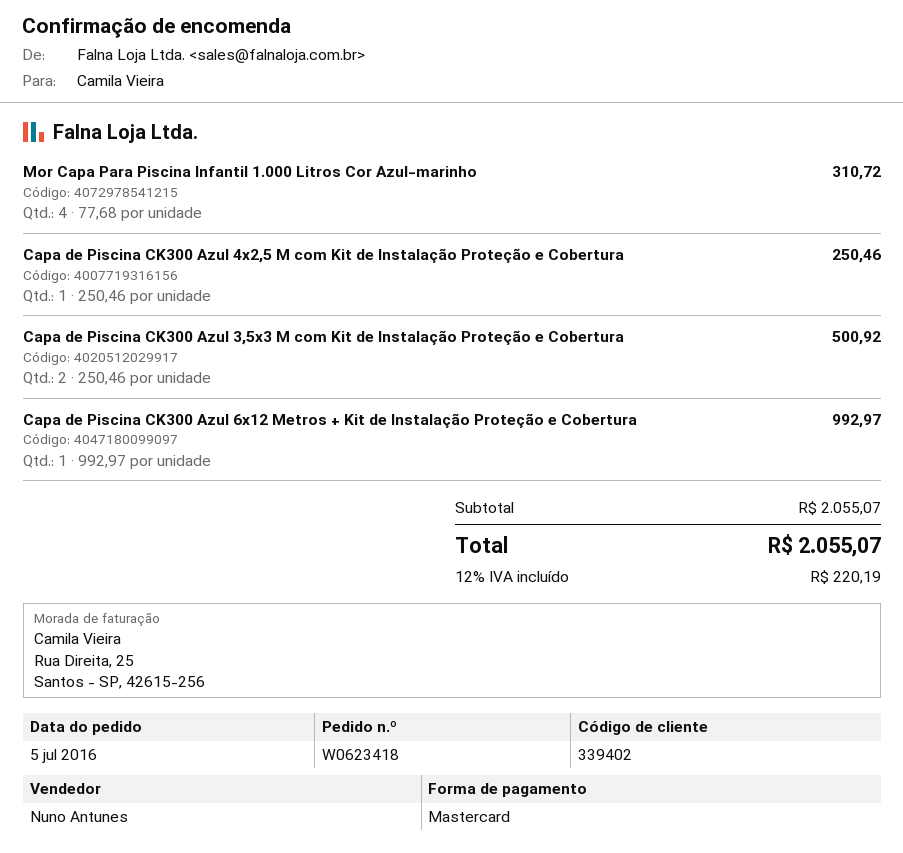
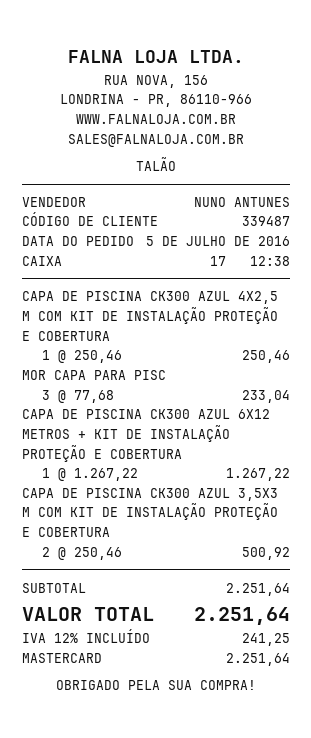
customer number: 339402 -> 339487
Mor Capa Para Piscina Infantil 1.000 Litros Cor Azul-marinho: 4 x 77.68 = 310.72 -> 3 x 77.68 = 233.04
Capa de Piscina CK300 Azul 6x12 Metros + Kit de Instalação Proteção e Cobertura: 1 x 992.97 = 992.97 -> 1 x 1267.22 = 1267.22
subtotal: 2055.07 -> 2251.64
tax: 12% = 220.19 -> 12% = 241.25
total: 2055.07 -> 2251.64

